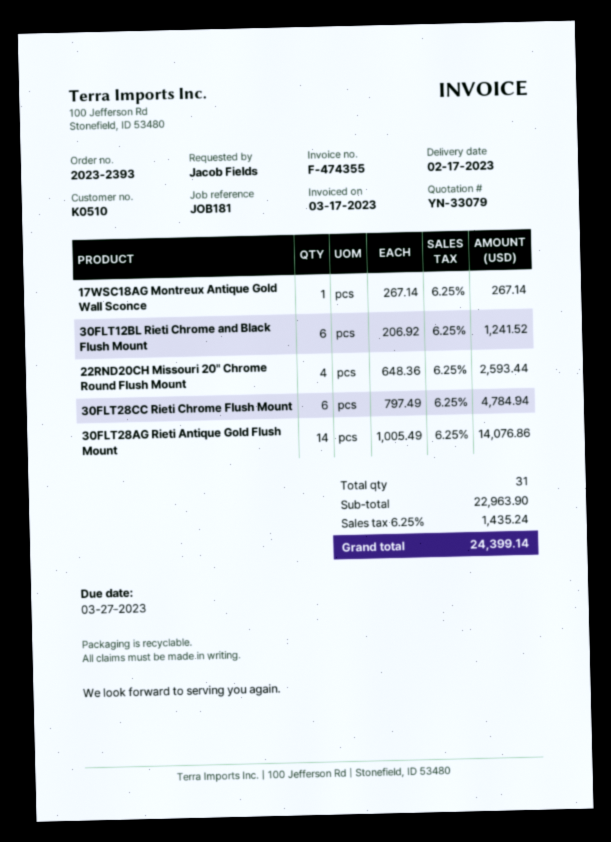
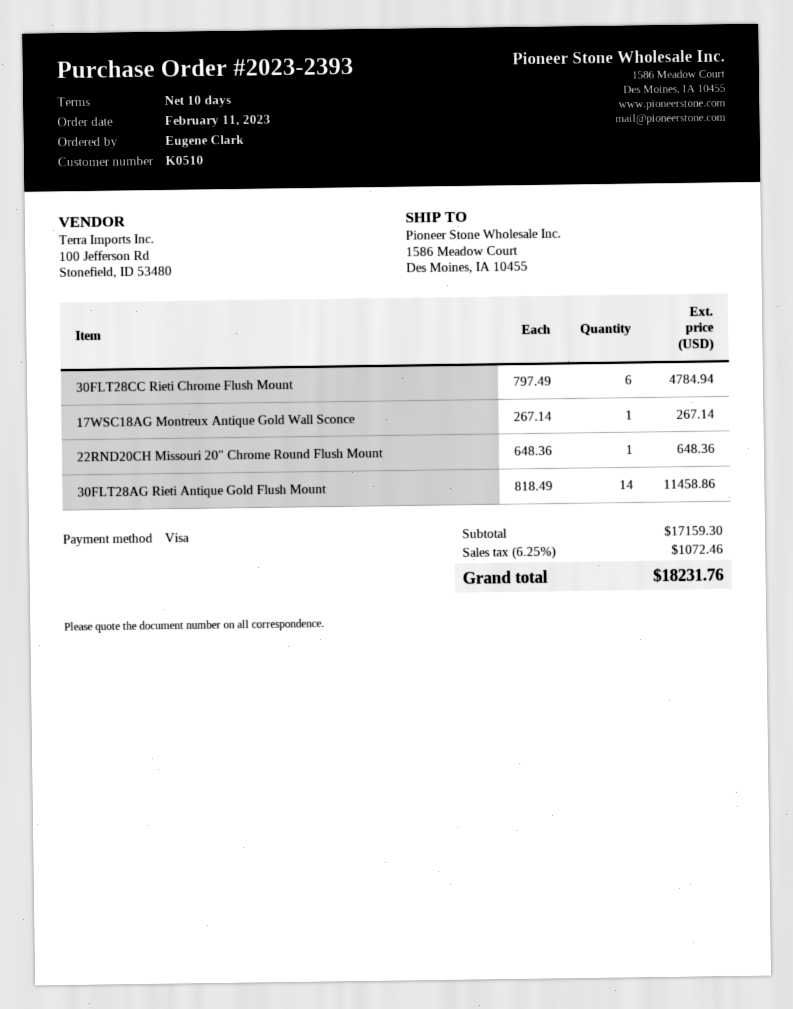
ordered by: Jacob Fields -> Eugene Clark
30FLT12BL Rieti Chrome and Black Flush Mount: 6 x 206.92 = 1241.52 -> none
22RND20CH Missouri 20" Chrome Round Flush Mount: 4 x 648.36 = 2593.44 -> 1 x 648.36 = 648.36
30FLT28AG Rieti Antique Gold Flush Mount: 14 x 1005.49 = 14076.86 -> 14 x 818.49 = 11458.86
subtotal: 22963.90 -> 17159.30
tax: 6.25% = 1435.24 -> 6.25% = 1072.46
total: 24399.14 -> 18231.76

